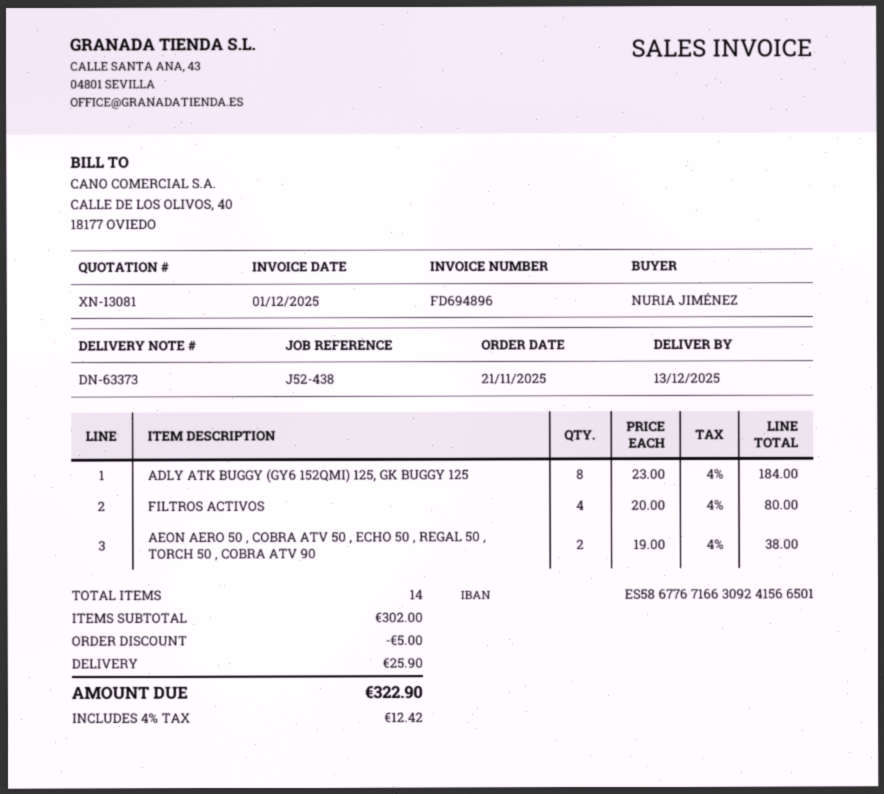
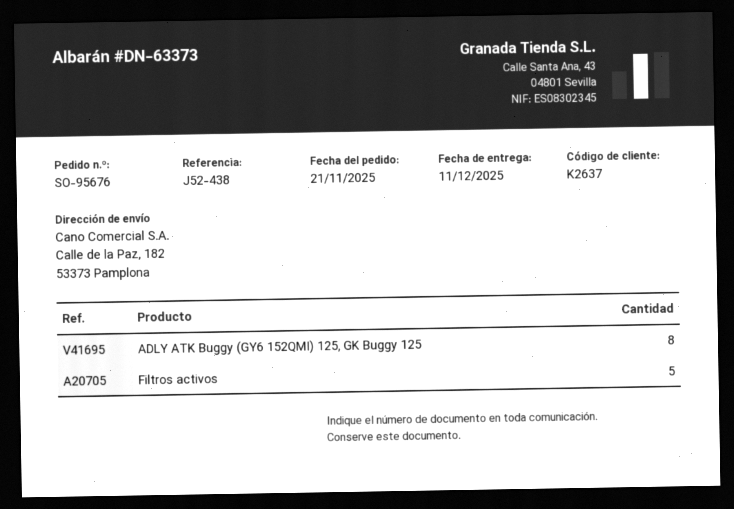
delivery date: 2025-12-13 -> 2025-12-11
FILTROS ACTIVOS: 4 -> 5
AEON AERO 50 , COBRA ATV 50 , ECHO 50 , REGAL 50 , TORCH 50 , COBRA ATV 90: 2 -> none

